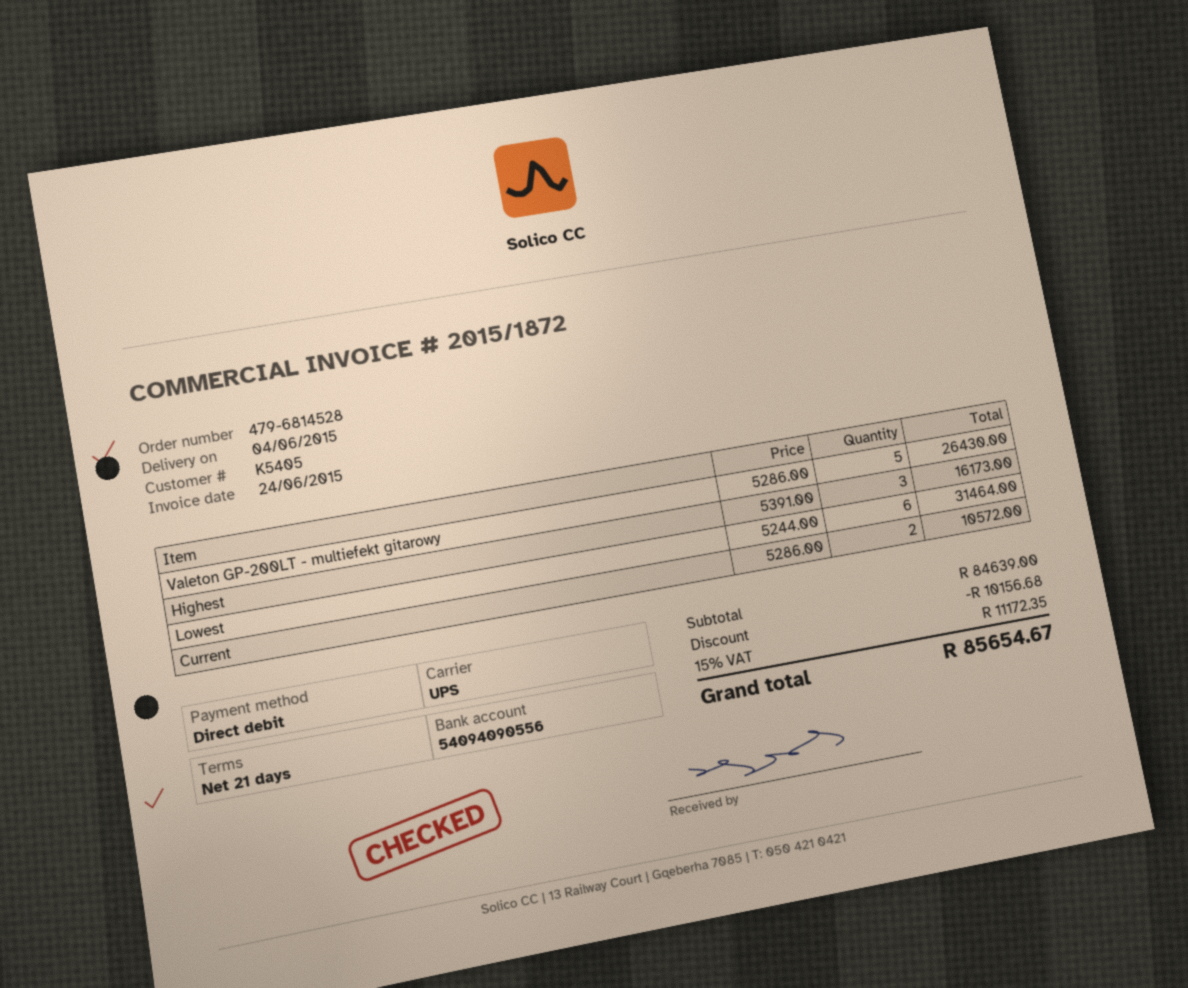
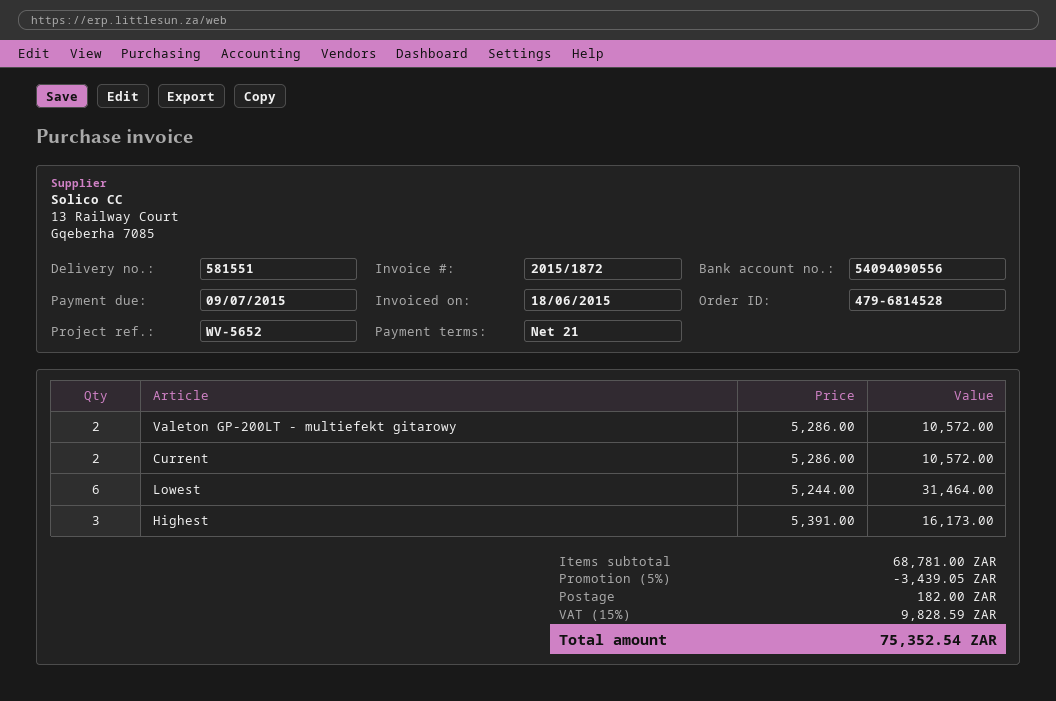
invoice date: 2015-06-24 -> 2015-06-18
Valeton GP-200LT - multiefekt gitarowy: 5 x 5286.00 = 26430.00 -> 2 x 5286.00 = 10572.00
subtotal: 84639.00 -> 68781.00
discount: 10156.68 -> 3439.05
shipping: none -> 182.00
tax: 15% = 11172.35 -> 15% = 9828.59
total: 85654.67 -> 75352.54

